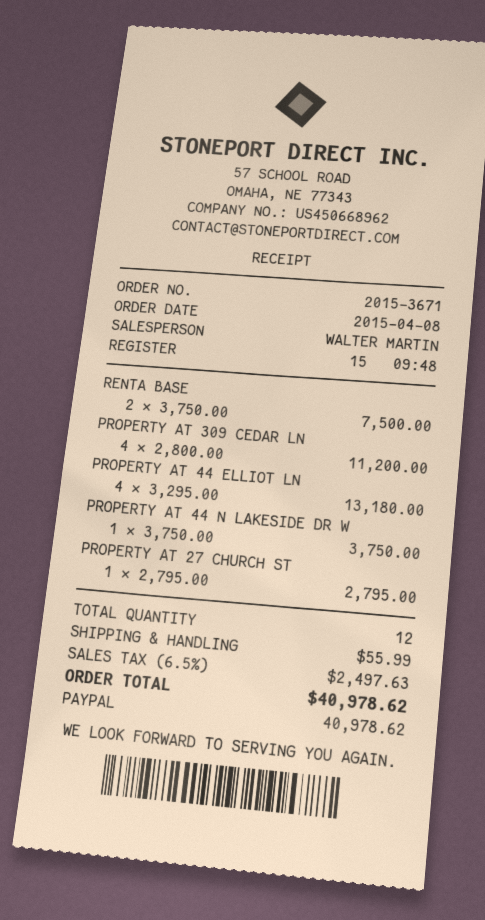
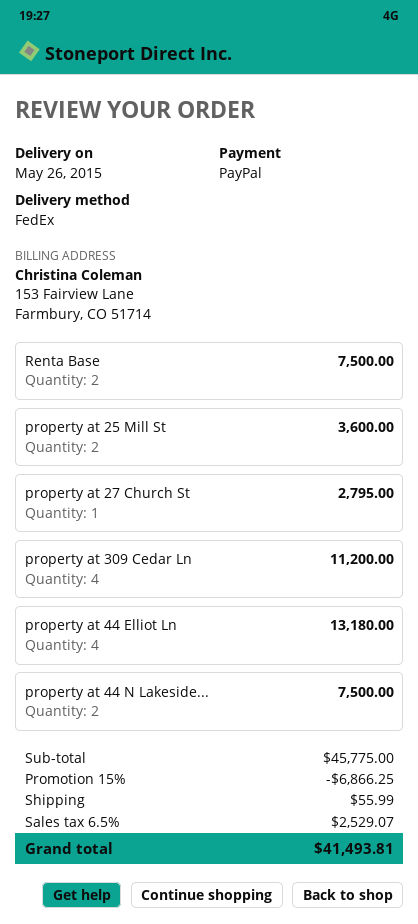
PROPERTY AT 44 N LAKESIDE DR W: 1 for 3750.00 -> 2 for 7500.00
property at 25 Mill St: none -> 2 for 3600.00
discount: none -> 15% = 6866.25
tax: 6.5% = 2497.63 -> 6.5% = 2529.07
total: 40978.62 -> 41493.81

